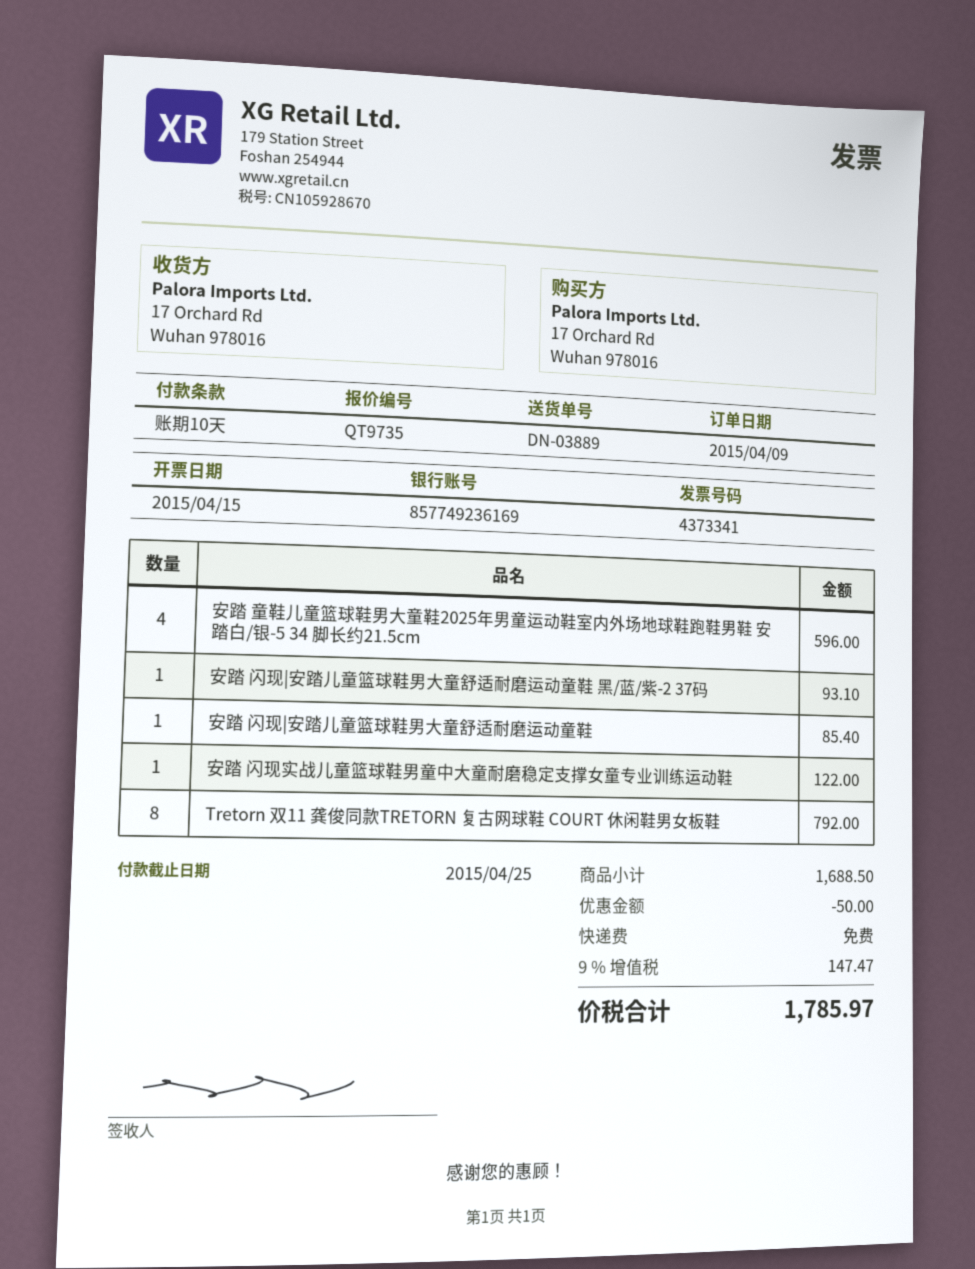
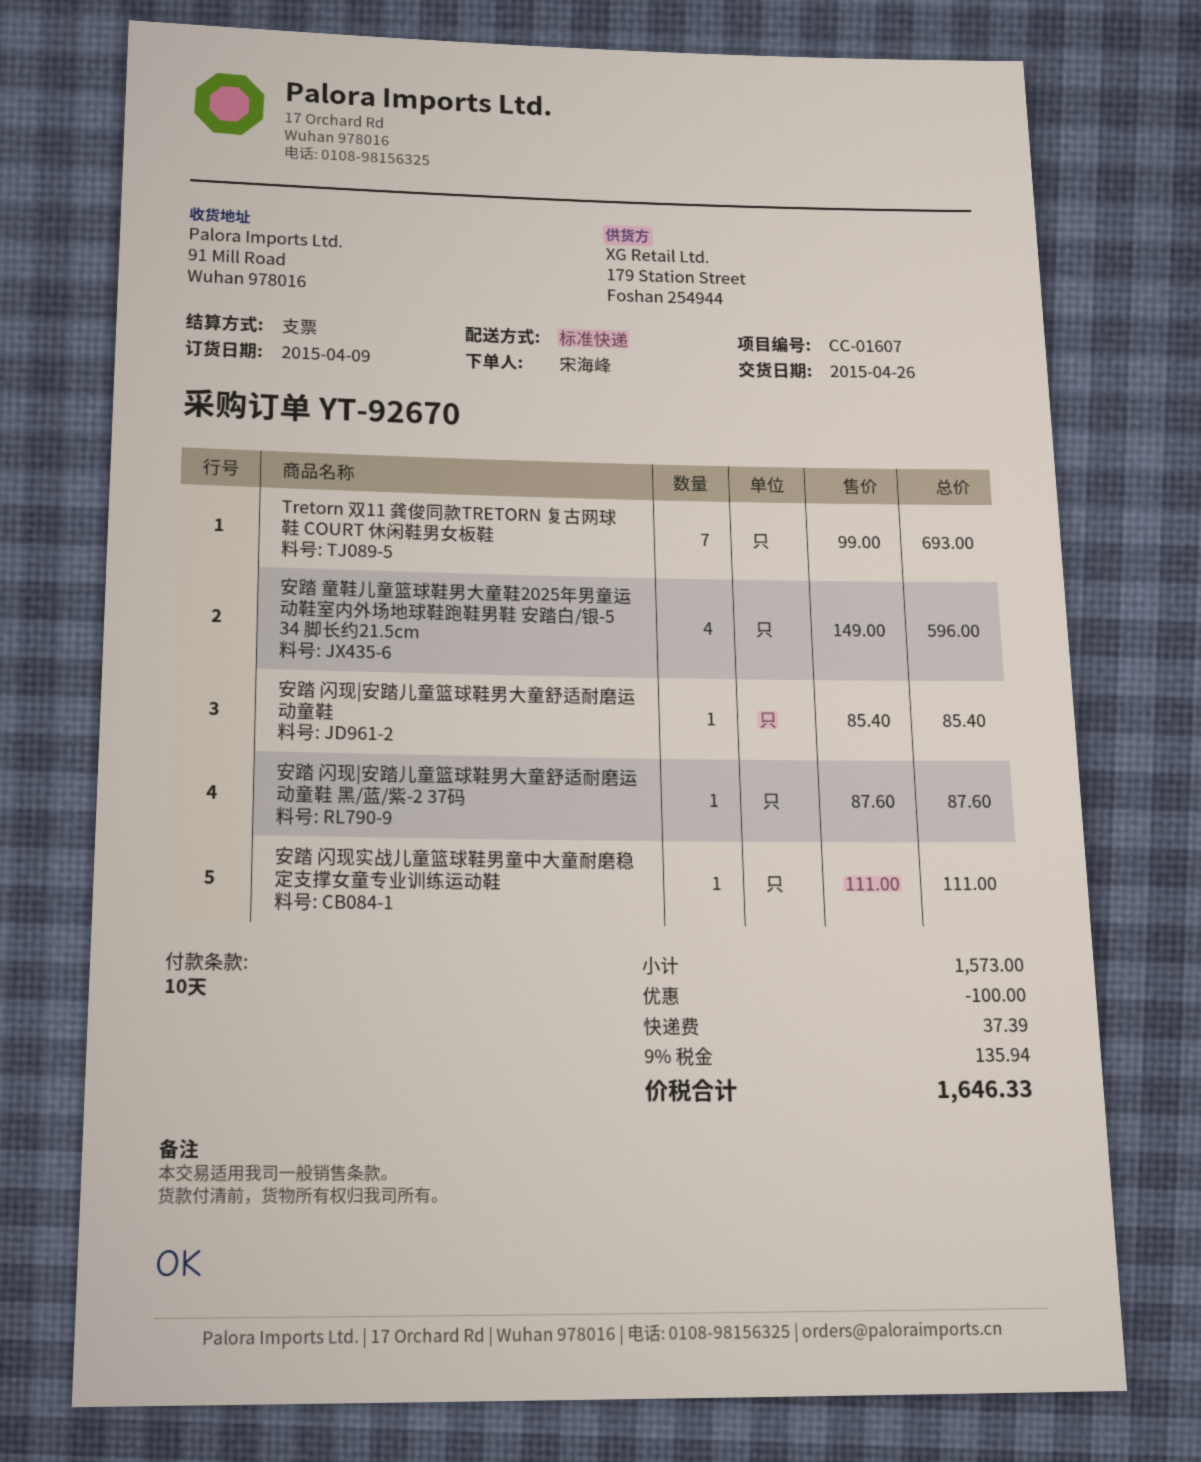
ship to: 17 Orchard Rd, Wuhan 978016 -> 91 Mill Road, Wuhan 978016
安踏 闪现|安踏儿童篮球鞋男大童舒适耐磨运动童鞋 黑/蓝/紫-2 37码: 1 for 93.10 -> 1 for 87.60
安踏 闪现实战儿童篮球鞋男童中大童耐磨稳定支撑女童专业训练运动鞋: 1 for 122.00 -> 1 for 111.00
Tretorn 双11 龚俊同款TRETORN 复古网球鞋 COURT 休闲鞋男女板鞋: 8 for 792.00 -> 7 for 693.00
subtotal: 1688.50 -> 1573.00
discount: 50.00 -> 100.00
shipping: 0.00 -> 37.39
tax: 9% = 147.47 -> 9% = 135.94
total: 1785.97 -> 1646.33

